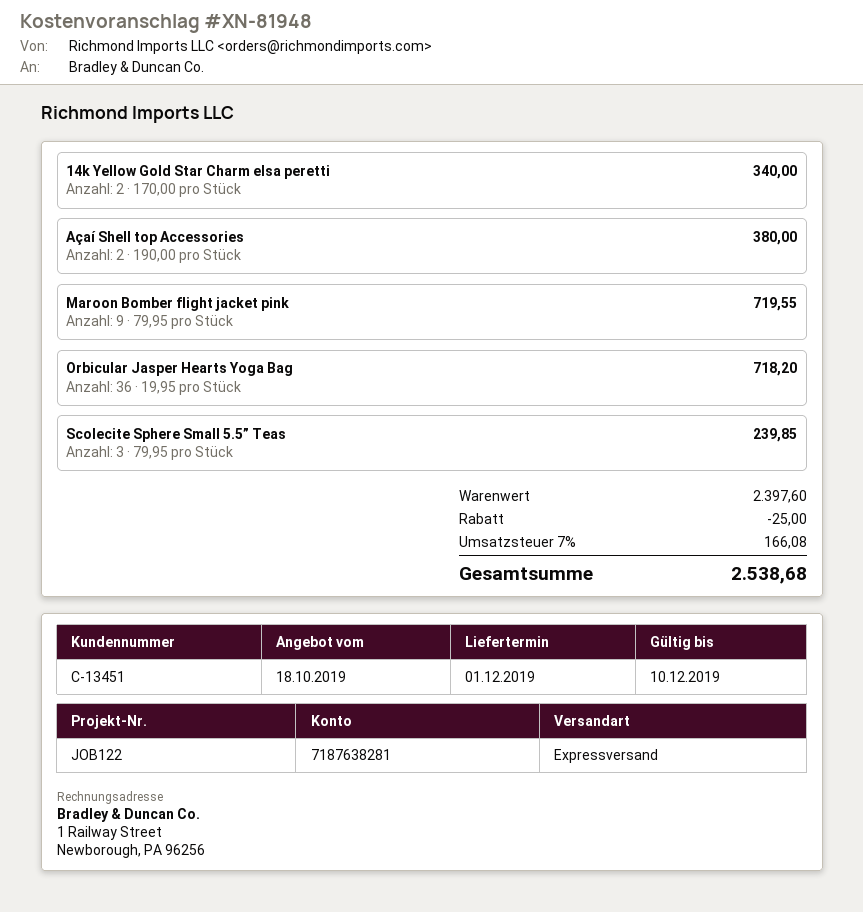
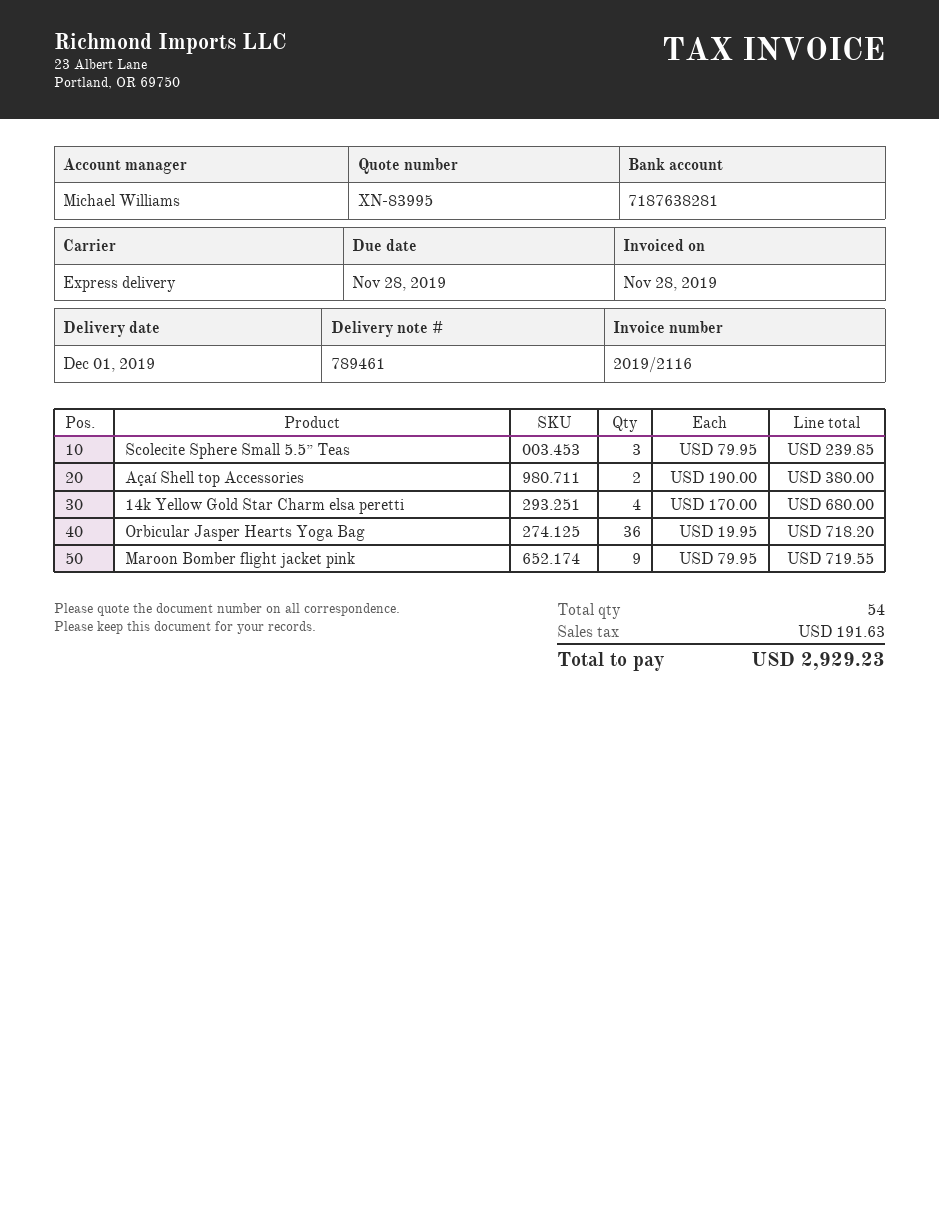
quote number: XN-81948 -> XN-83995
14k Yellow Gold Star Charm elsa peretti: 2 x 170.00 = 340.00 -> 4 x 170.00 = 680.00
discount: 25.00 -> none
tax: 166.08 -> 191.63
total: 2538.68 -> 2929.23

